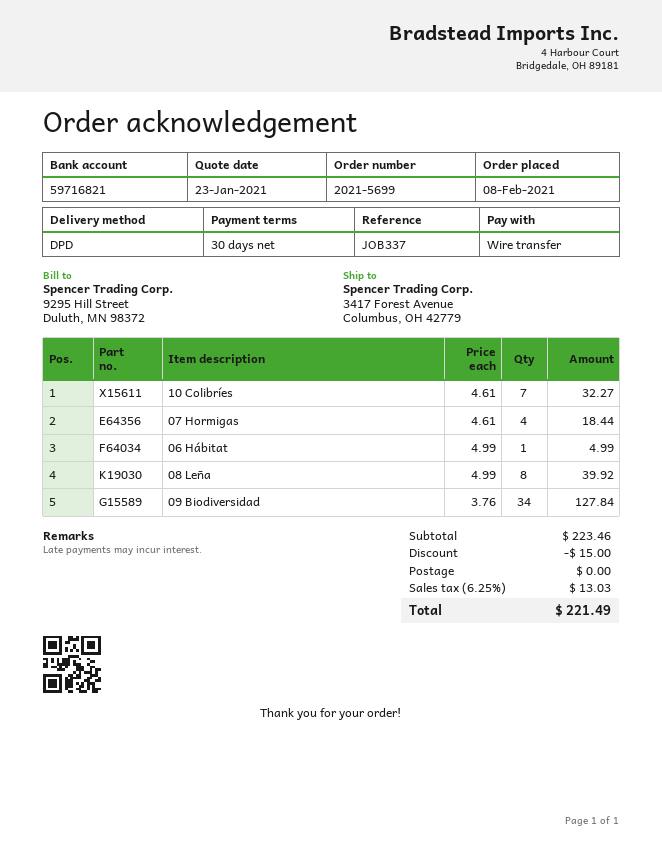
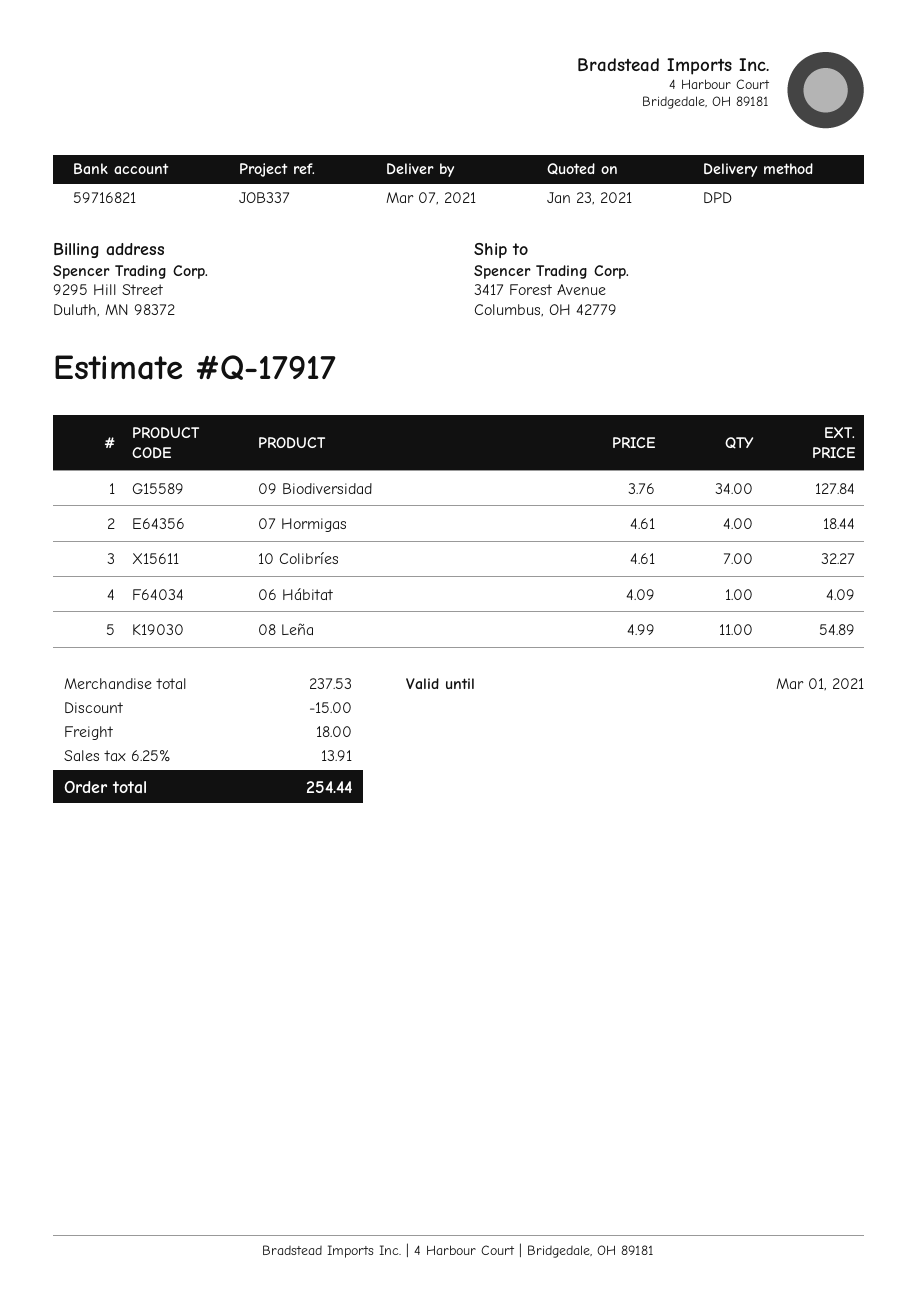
06 Hábitat: 1 x 4.99 = 4.99 -> 1 x 4.09 = 4.09
08 Leña: 8 x 4.99 = 39.92 -> 11 x 4.99 = 54.89
subtotal: 223.46 -> 237.53
shipping: 0.00 -> 18.00
tax: 6.25% = 13.03 -> 6.25% = 13.91
total: 221.49 -> 254.44

